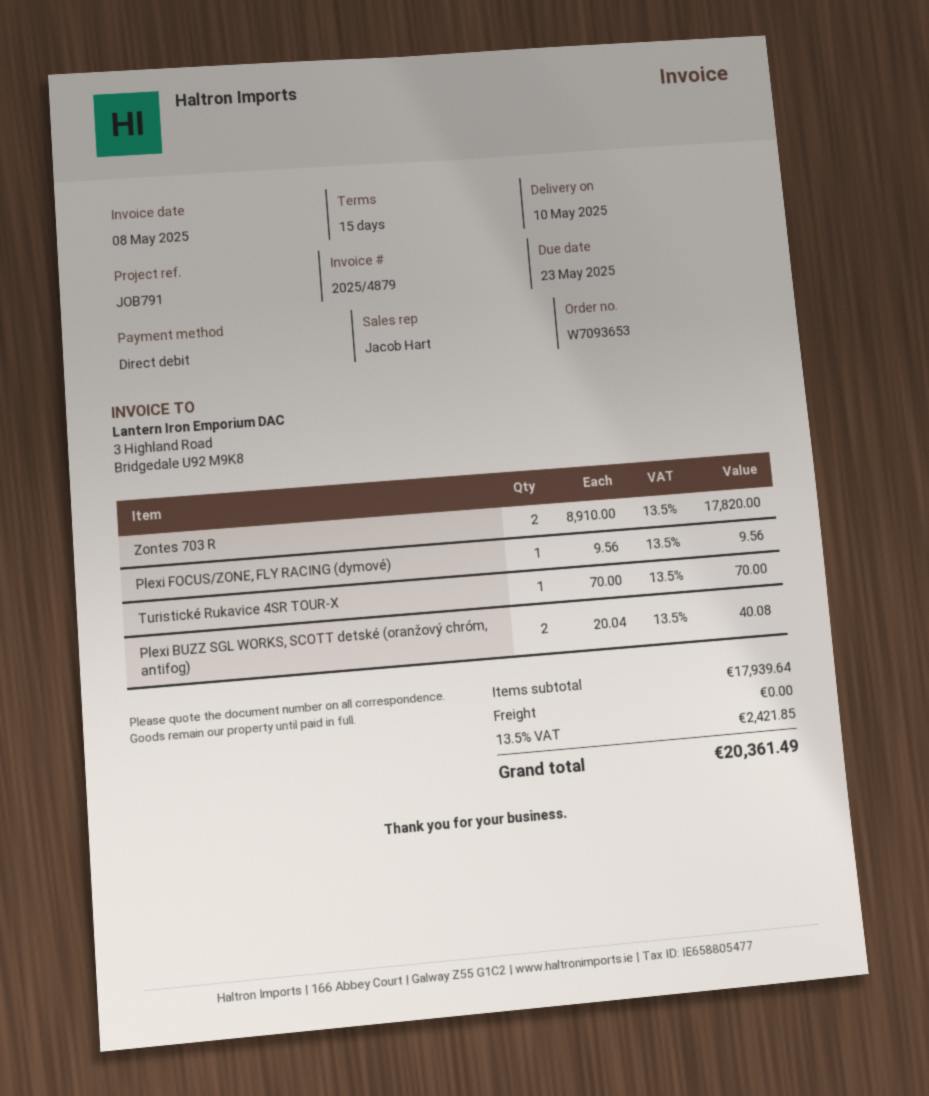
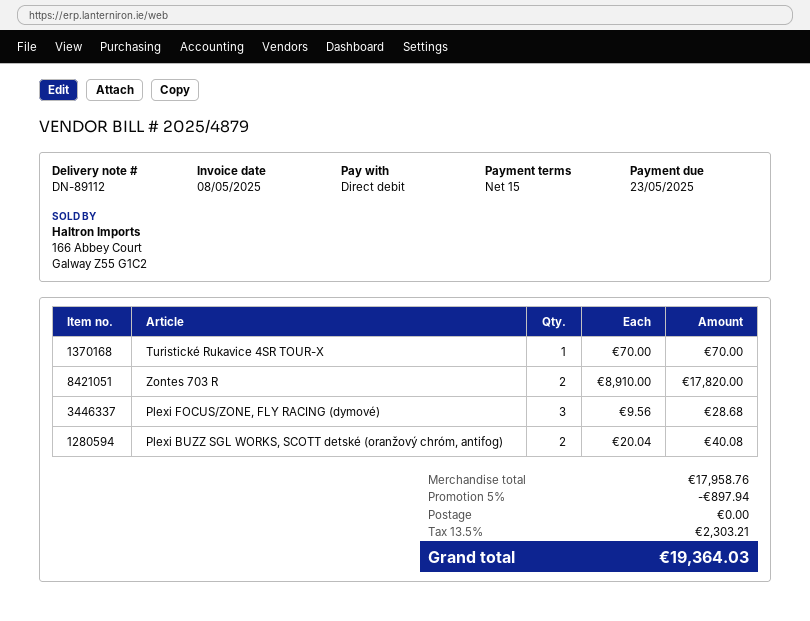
Plexi FOCUS/ZONE, FLY RACING (dymové): 1 x 9.56 = 9.56 -> 3 x 9.56 = 28.68
subtotal: 17939.64 -> 17958.76
discount: none -> 5% = 897.94
tax: 13.5% = 2421.85 -> 13.5% = 2303.21
total: 20361.49 -> 19364.03

